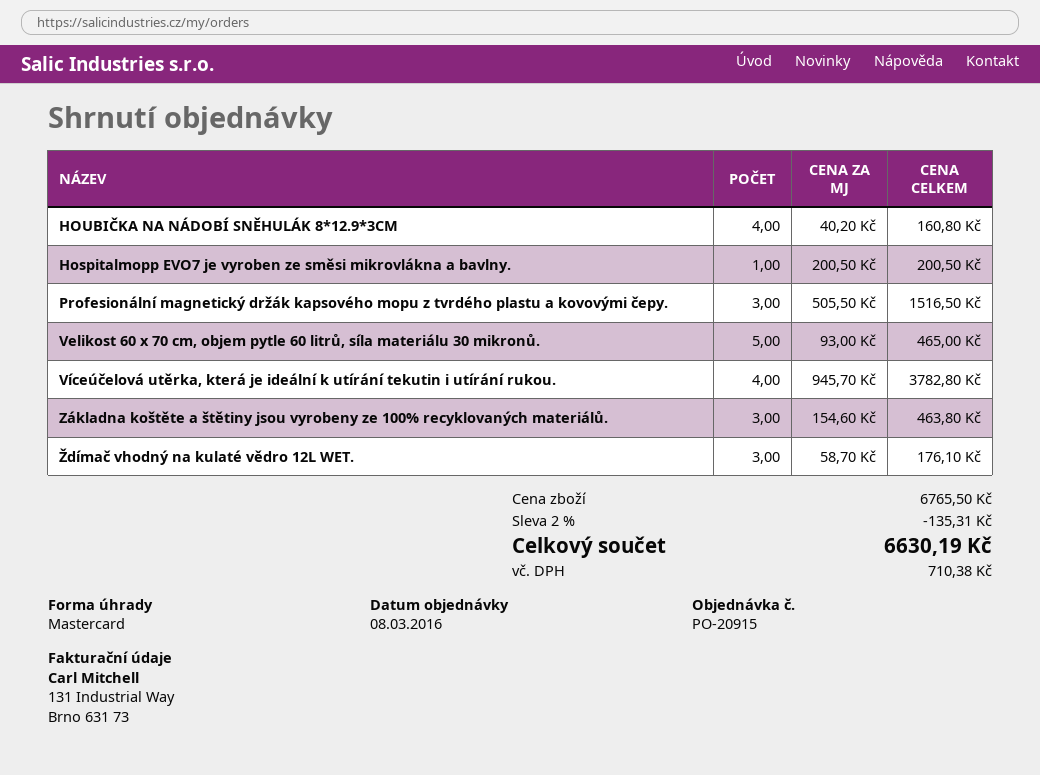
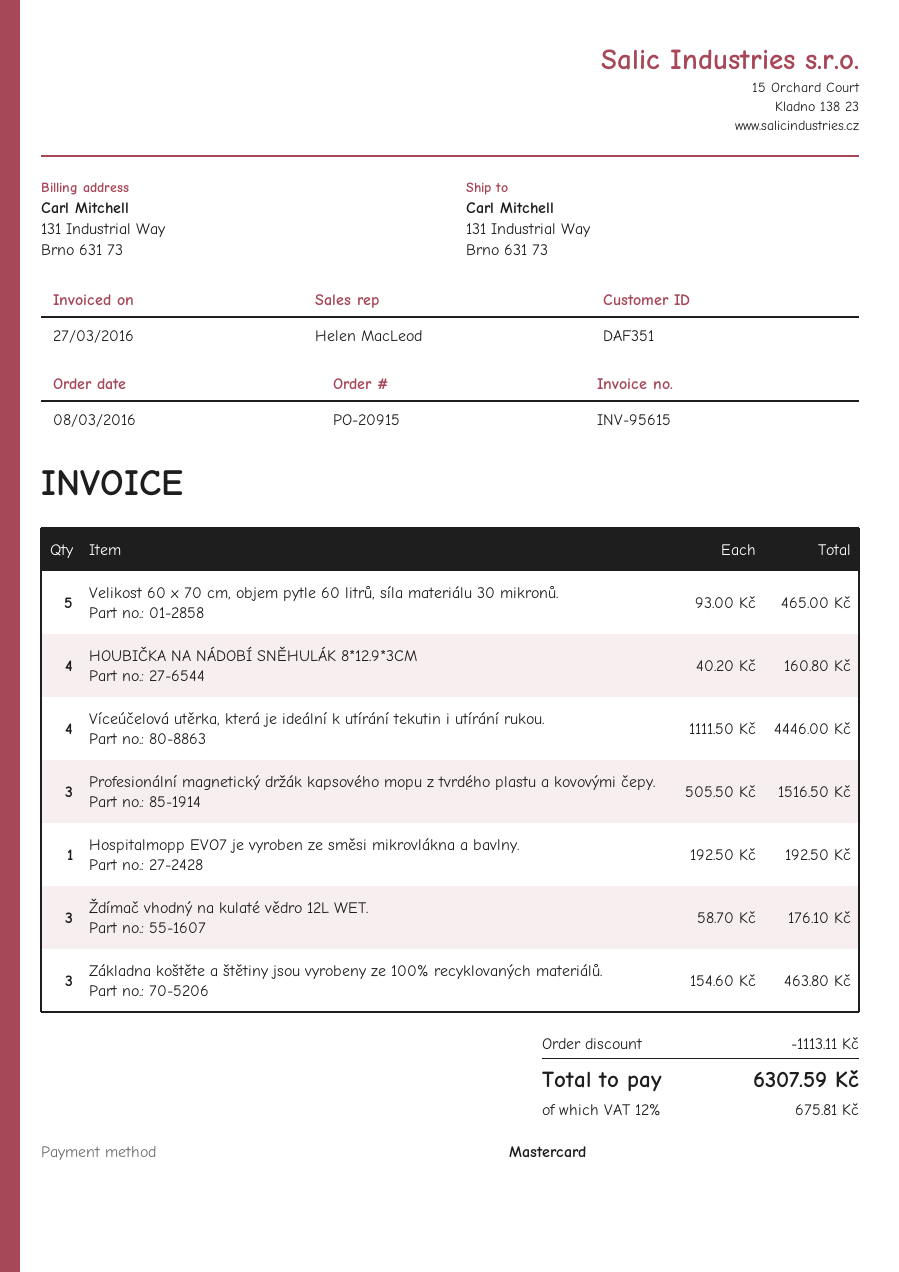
Hospitalmopp EVO7 je vyroben ze směsi mikrovlákna a bavlny.: 1 x 200.50 = 200.50 -> 1 x 192.50 = 192.50
Víceúčelová utěrka, která je ideální k utírání tekutin i utírání rukou.: 4 x 945.70 = 3782.80 -> 4 x 1111.50 = 4446.00
discount: 135.31 -> 1113.11
tax: 710.38 -> 675.81
total: 6630.19 -> 6307.59

